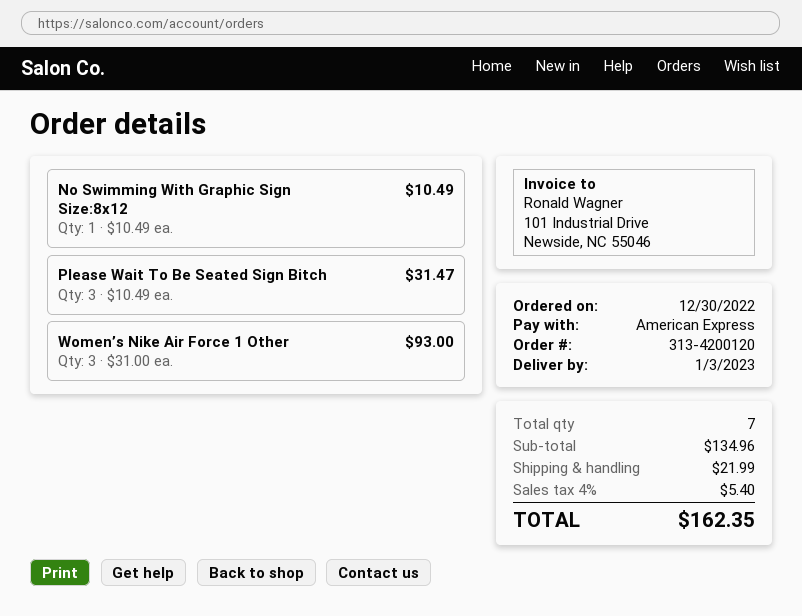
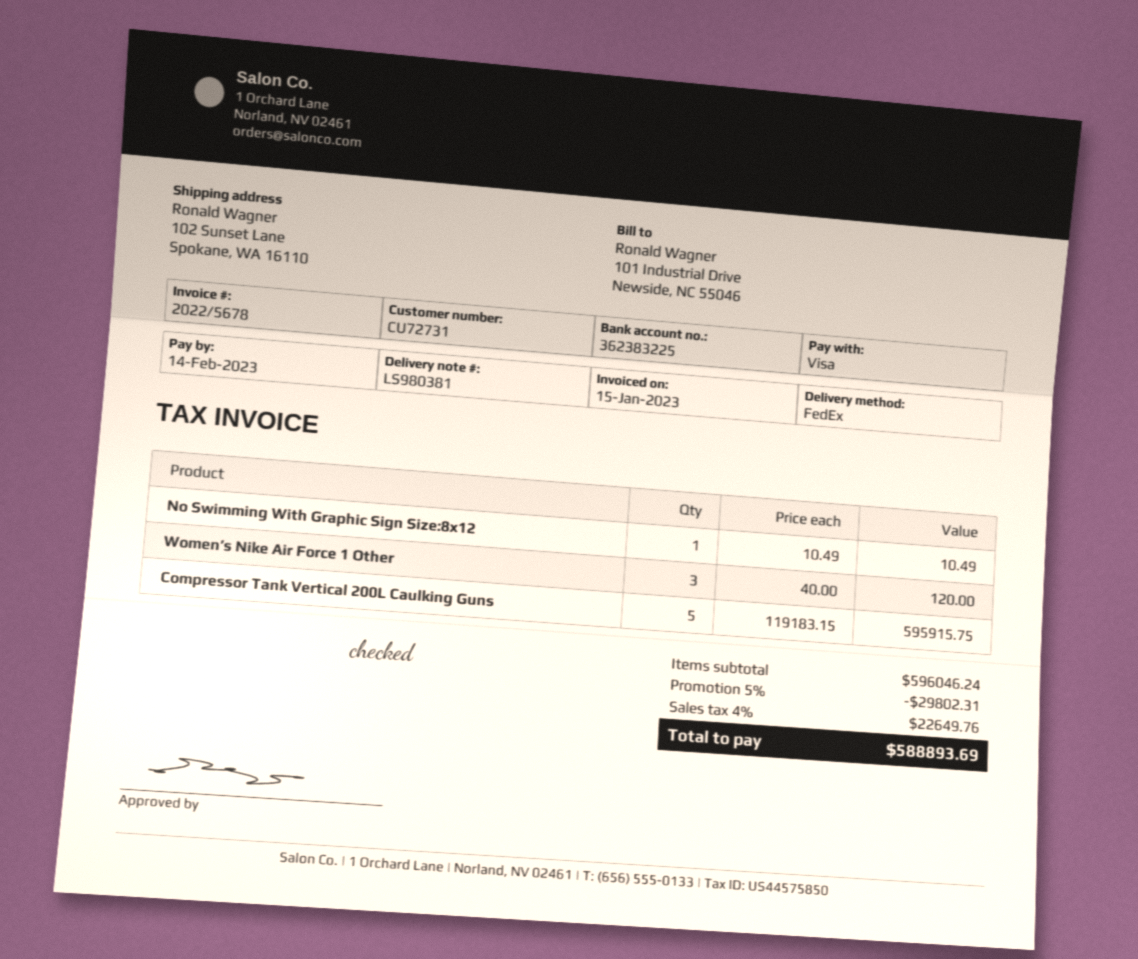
payment method: American Express -> Visa
Please Wait To Be Seated Sign Bitch: 3 x 10.49 = 31.47 -> none
Women’s Nike Air Force 1 Other: 3 x 31.00 = 93.00 -> 3 x 40.00 = 120.00
Compressor Tank Vertical 200L Caulking Guns: none -> 5 x 119183.15 = 595915.75
subtotal: 134.96 -> 596046.24
discount: none -> 5% = 29802.31
shipping: 21.99 -> none
tax: 4% = 5.40 -> 4% = 22649.76
total: 162.35 -> 588893.69

